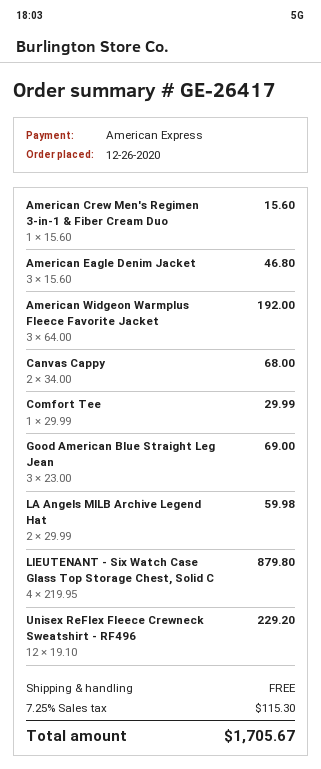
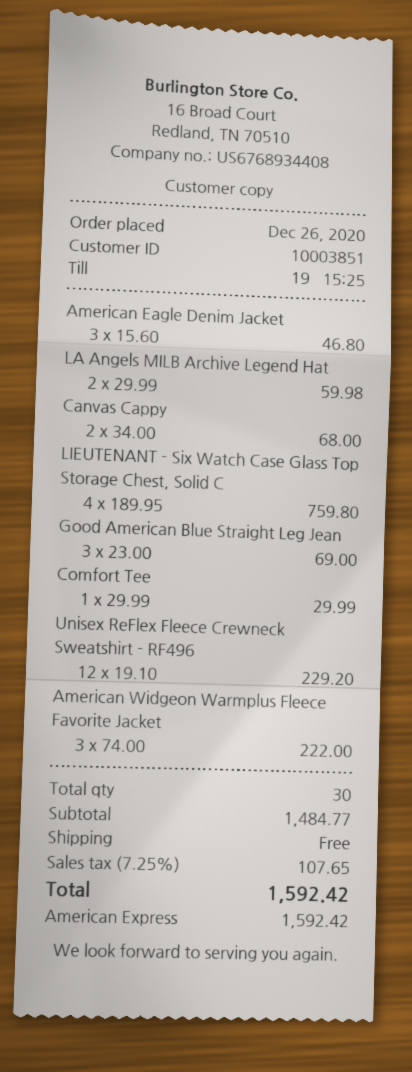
American Crew Men's Regimen 3-in-1 & Fiber Cream Duo: 1 x 15.60 = 15.60 -> none
American Widgeon Warmplus Fleece Favorite Jacket: 3 x 64.00 = 192.00 -> 3 x 74.00 = 222.00
LIEUTENANT - Six Watch Case Glass Top Storage Chest, Solid C: 4 x 219.95 = 879.80 -> 4 x 189.95 = 759.80
tax: 7.25% = 115.30 -> 7.25% = 107.65
total: 1705.67 -> 1592.42

